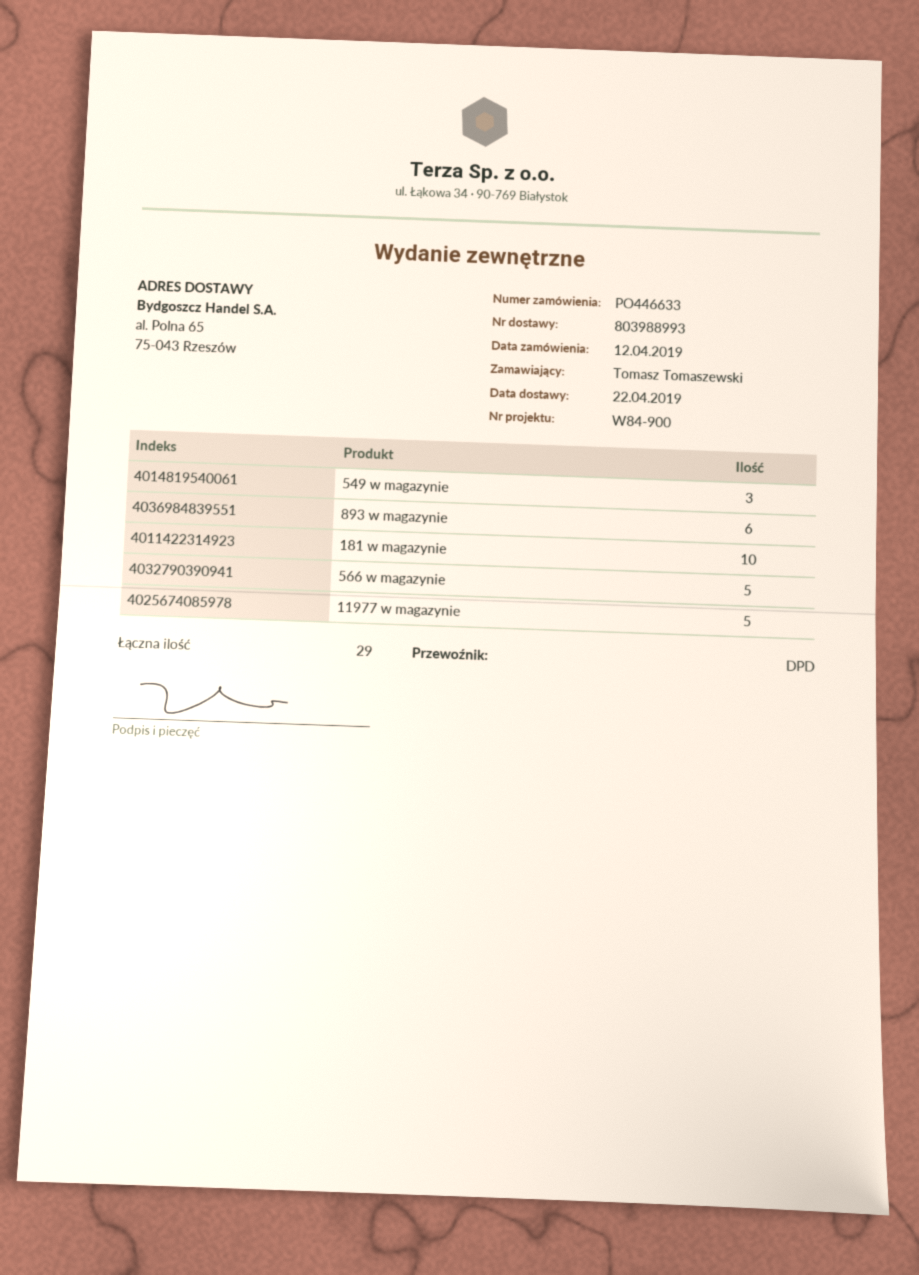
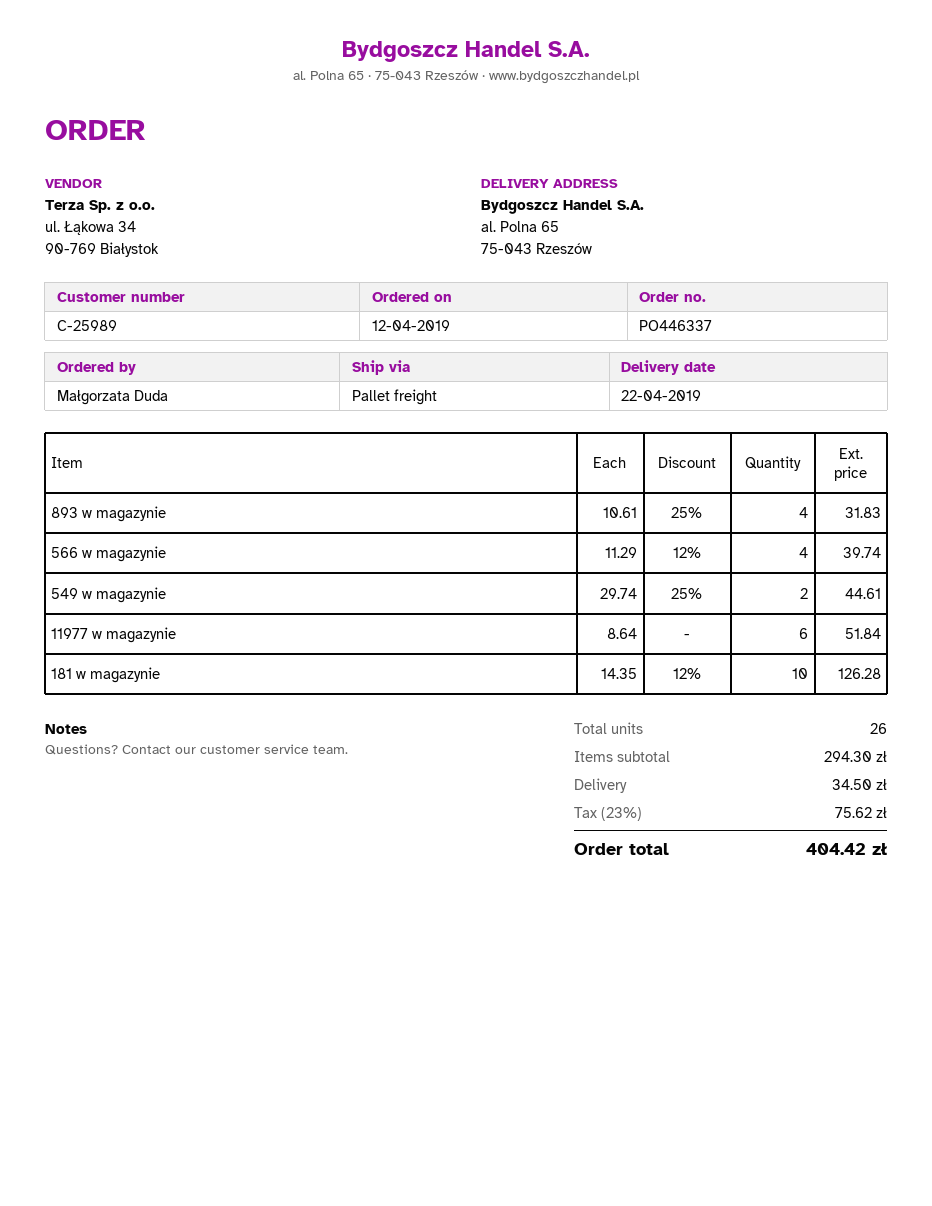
order number: PO446633 -> PO446337
ordered by: Tomasz Tomaszewski -> Małgorzata Duda
shipping method: DPD -> pallet freight
549 w magazynie: 3 -> 2
893 w magazynie: 6 -> 4
566 w magazynie: 5 -> 4
11977 w magazynie: 5 -> 6
total quantity: 29 -> 26

